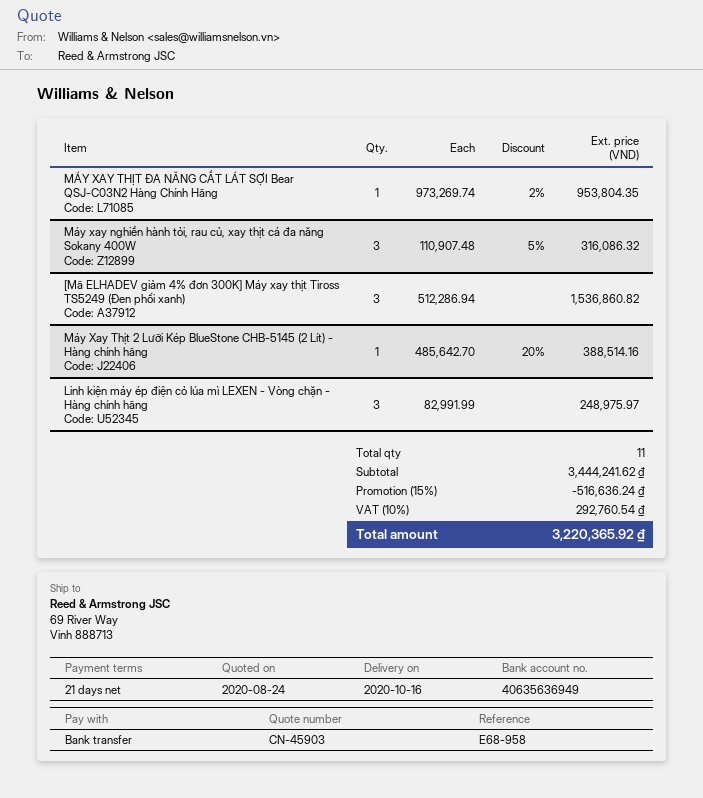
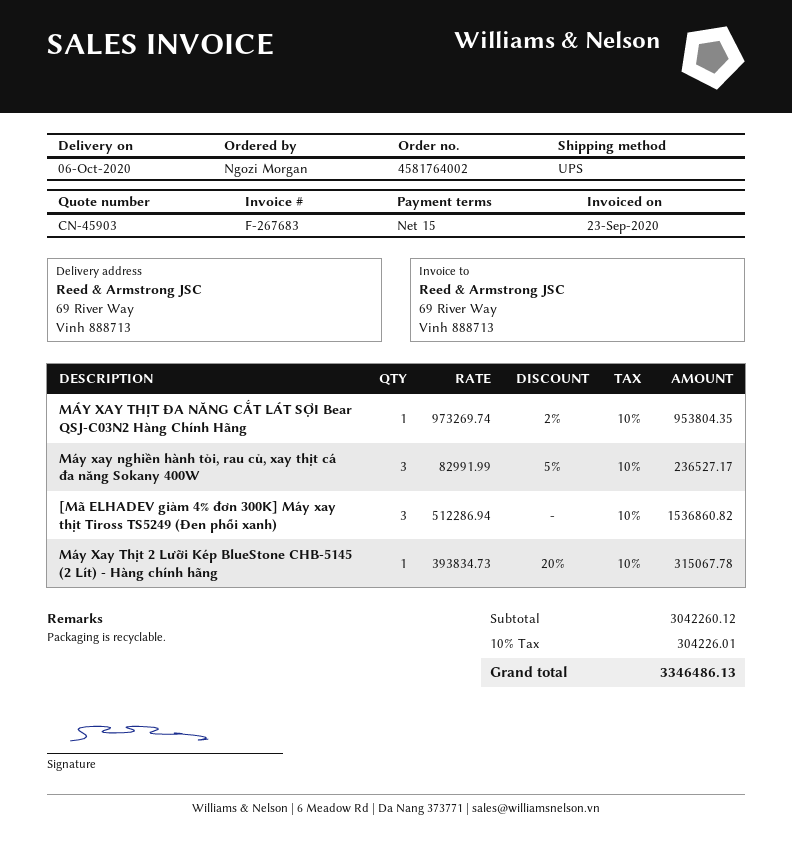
delivery date: 2020-10-16 -> 2020-10-06
payment terms: 21 days -> 15 days
Máy xay nghiền hành tỏi, rau củ, xay thịt cá đa năng Sokany 400W: 3 x 110907.48 - 5% = 316086.32 -> 3 x 82991.99 - 5% = 236527.17
Máy Xay Thịt 2 Lưỡi Kép BlueStone CHB-5145 (2 Lít) - Hàng chính hãng: 1 x 485642.70 - 20% = 388514.16 -> 1 x 393834.73 - 20% = 315067.78
Linh kiện máy ép điện cỏ lúa mì LEXEN - Vòng chặn - Hàng chính hãng: 3 x 82991.99 = 248975.97 -> none
subtotal: 3444241.62 -> 3042260.12
discount: 15% = 516636.24 -> none
tax: 10% = 292760.54 -> 10% = 304226.01
total: 3220365.92 -> 3346486.13

